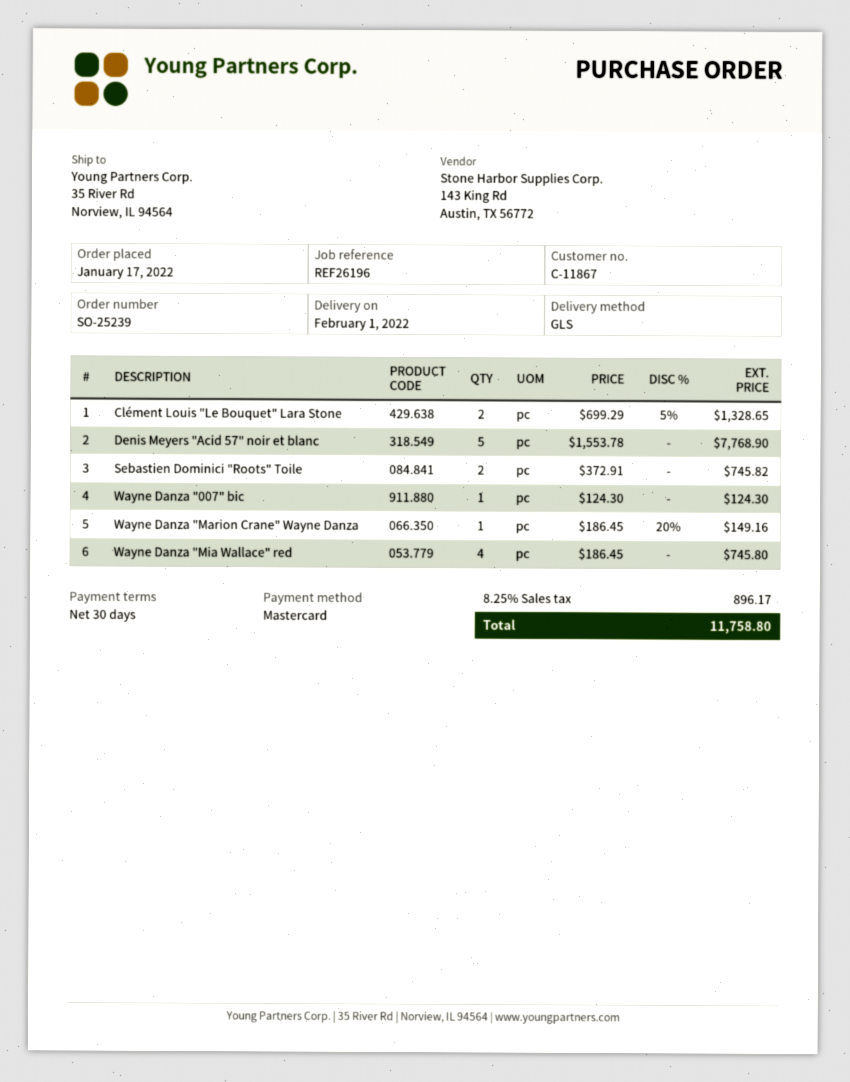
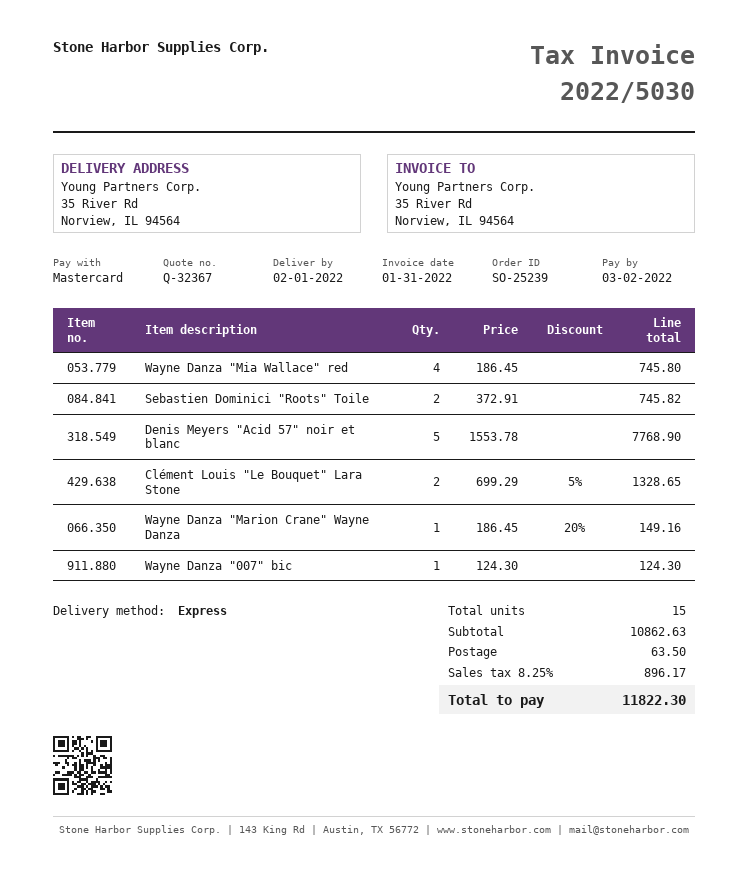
shipping method: GLS -> express
shipping: none -> 63.50
total: 11758.80 -> 11822.30

